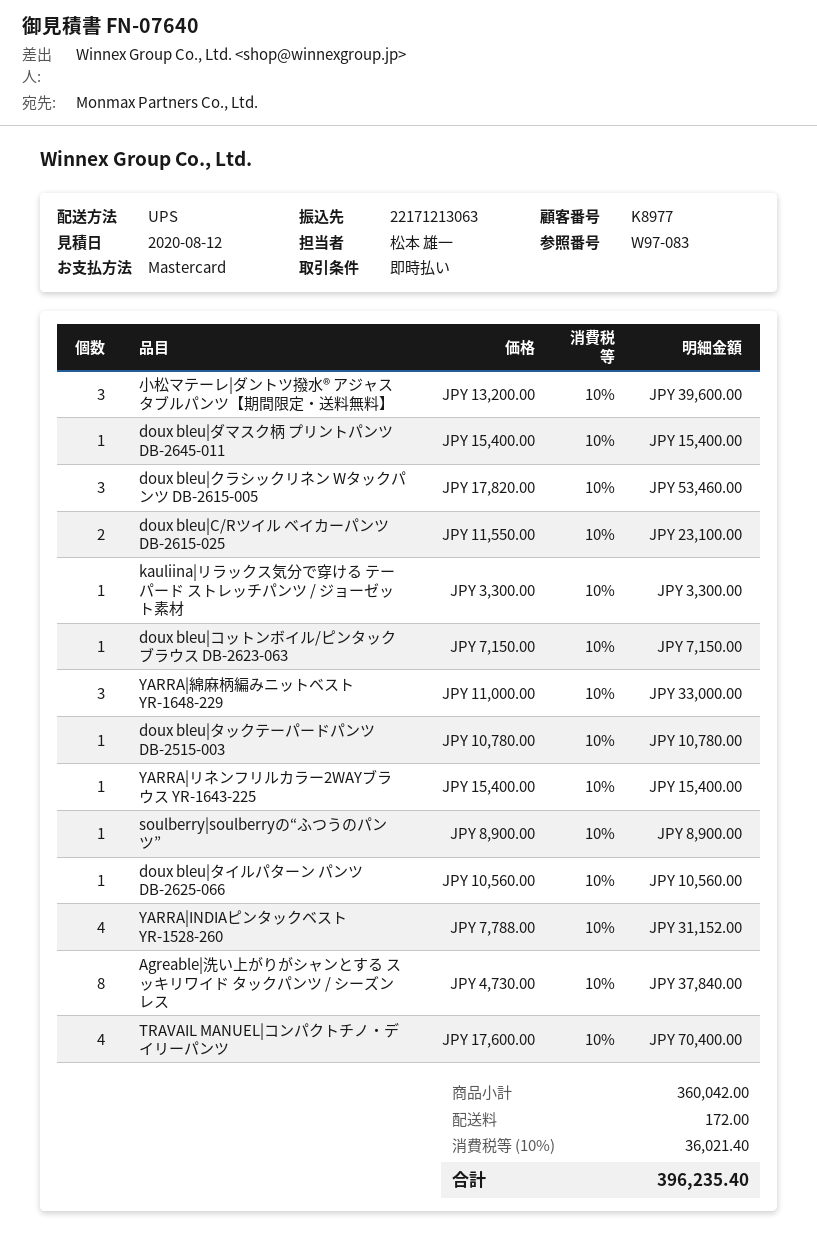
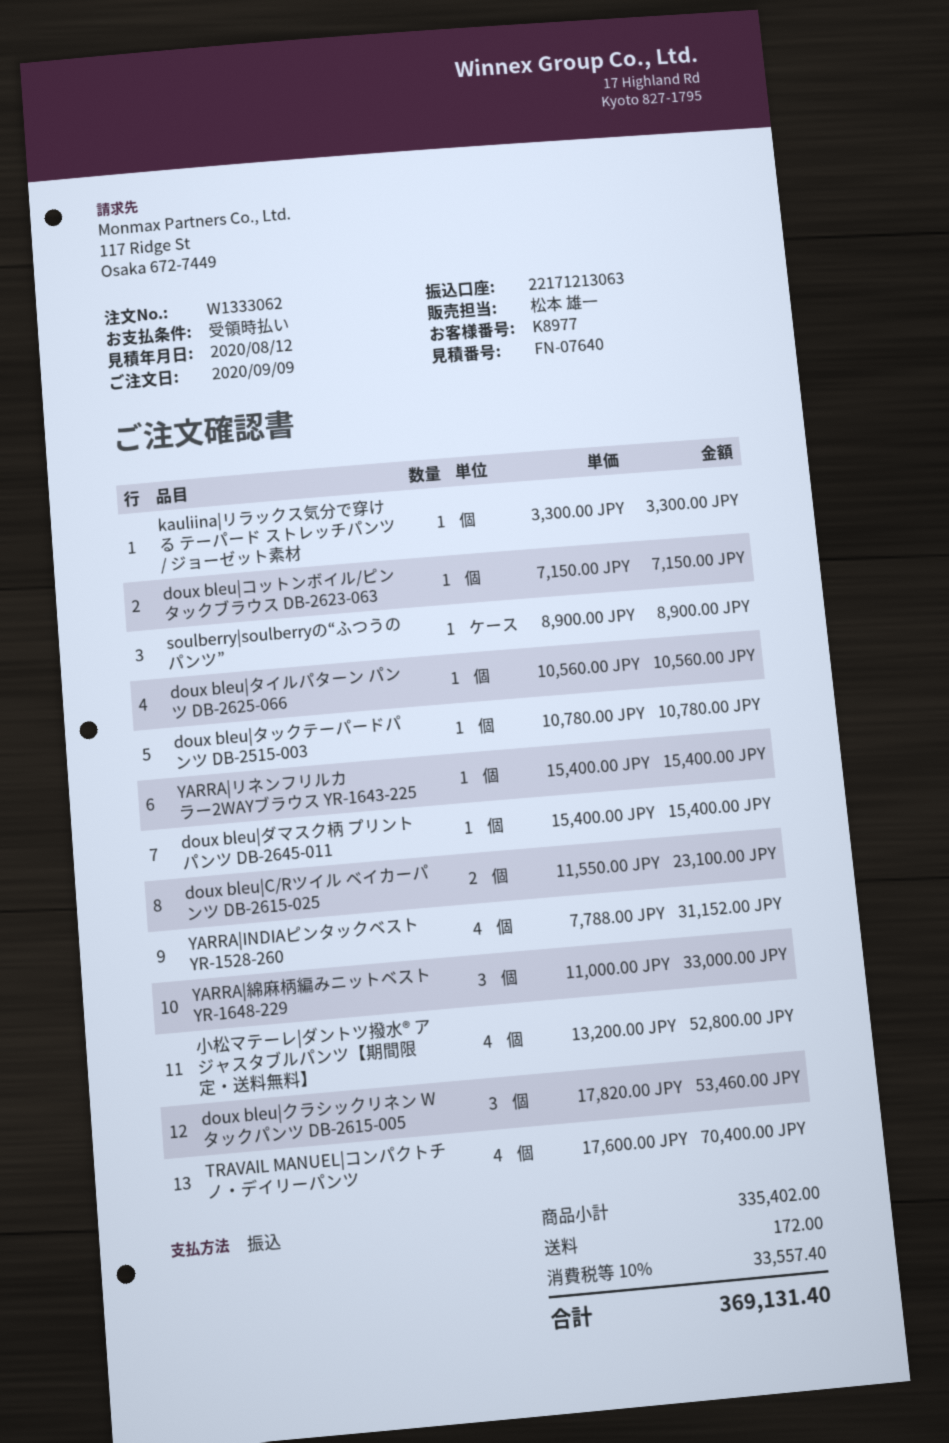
payment method: Mastercard -> bank transfer
小松マテーレ|ダントツ撥水® アジャスタブルパンツ【期間限定・送料無料】: 3 x 13200.00 = 39600.00 -> 4 x 13200.00 = 52800.00
Agreable|洗い上がりがシャンとする スッキリワイド タックパンツ / シーズンレス: 8 x 4730.00 = 37840.00 -> none
subtotal: 360042.00 -> 335402.00
tax: 10% = 36021.40 -> 10% = 33557.40
total: 396235.40 -> 369131.40

